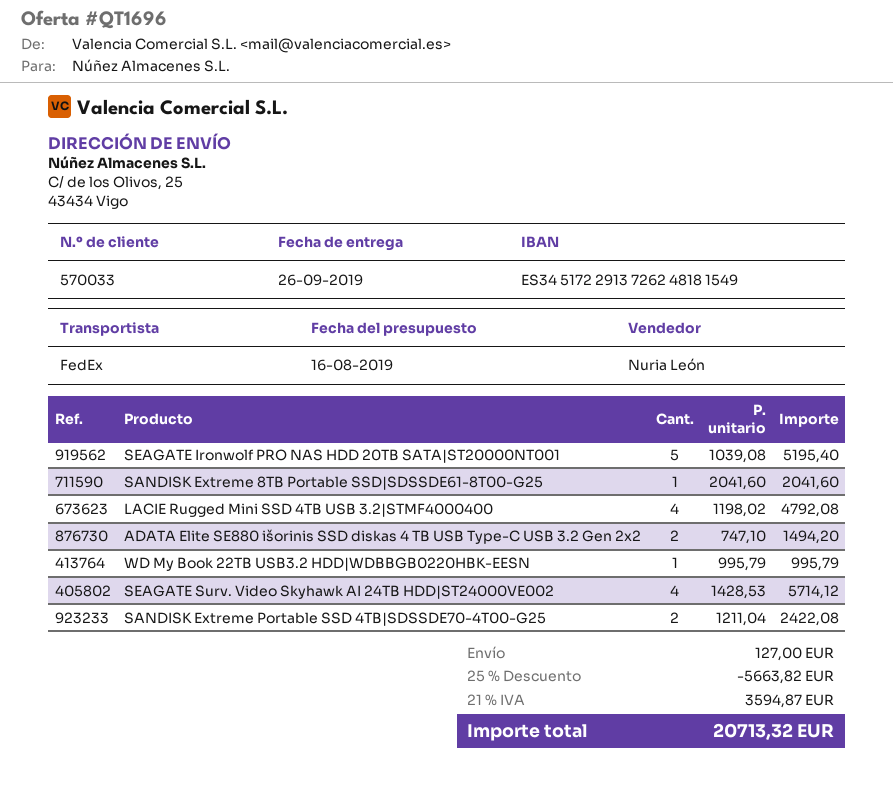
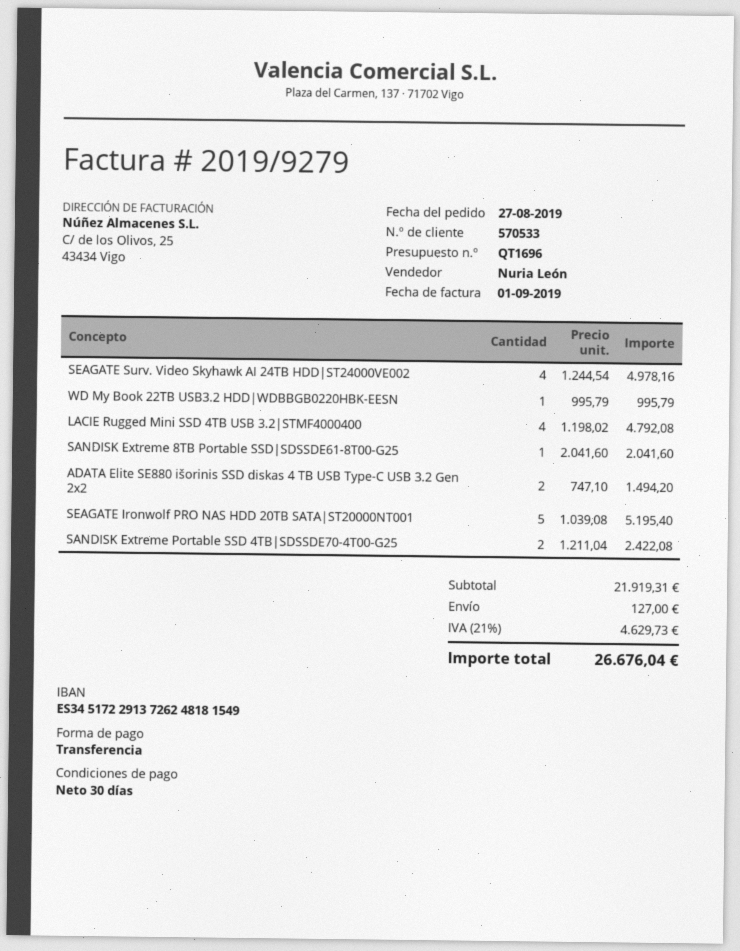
customer number: 570033 -> 570533
SEAGATE Surv. Video Skyhawk AI 24TB HDD|ST24000VE002: 4 x 1428.53 = 5714.12 -> 4 x 1244.54 = 4978.16
discount: 25% = 5663.82 -> none
tax: 21% = 3594.87 -> 21% = 4629.73
total: 20713.32 -> 26676.04

